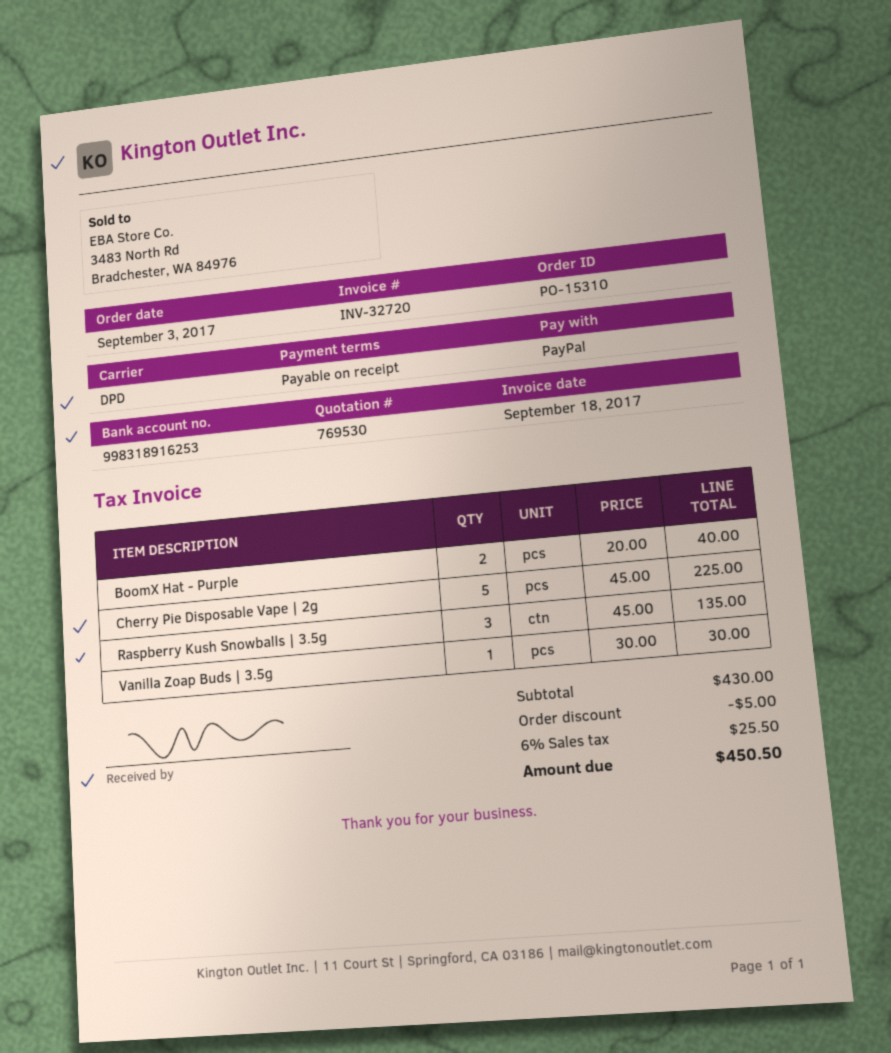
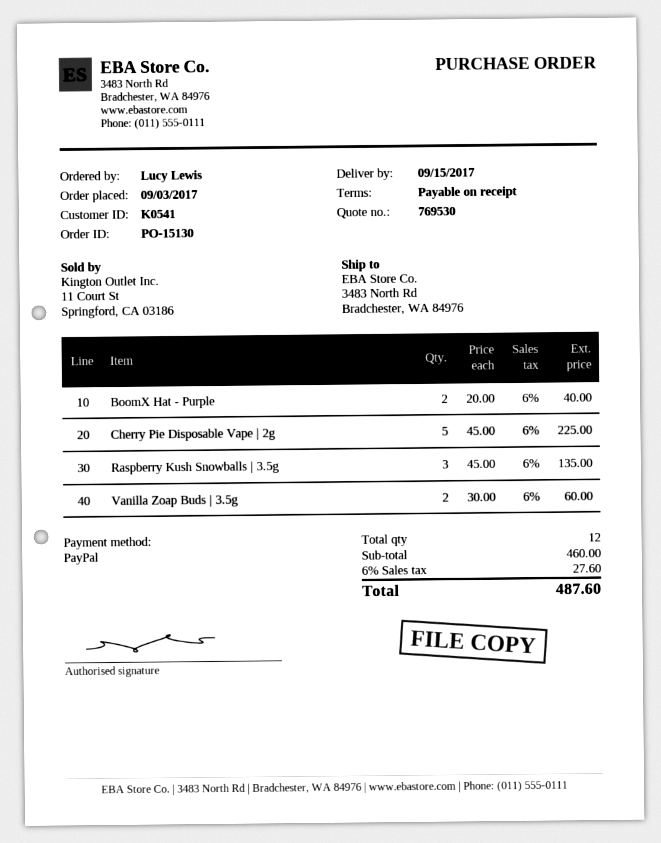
order number: PO-15310 -> PO-15130
Vanilla Zoap Buds | 3.5g: 1 x 30.00 = 30.00 -> 2 x 30.00 = 60.00
subtotal: 430.00 -> 460.00
discount: 5.00 -> none
tax: 6% = 25.50 -> 6% = 27.60
total: 450.50 -> 487.60

